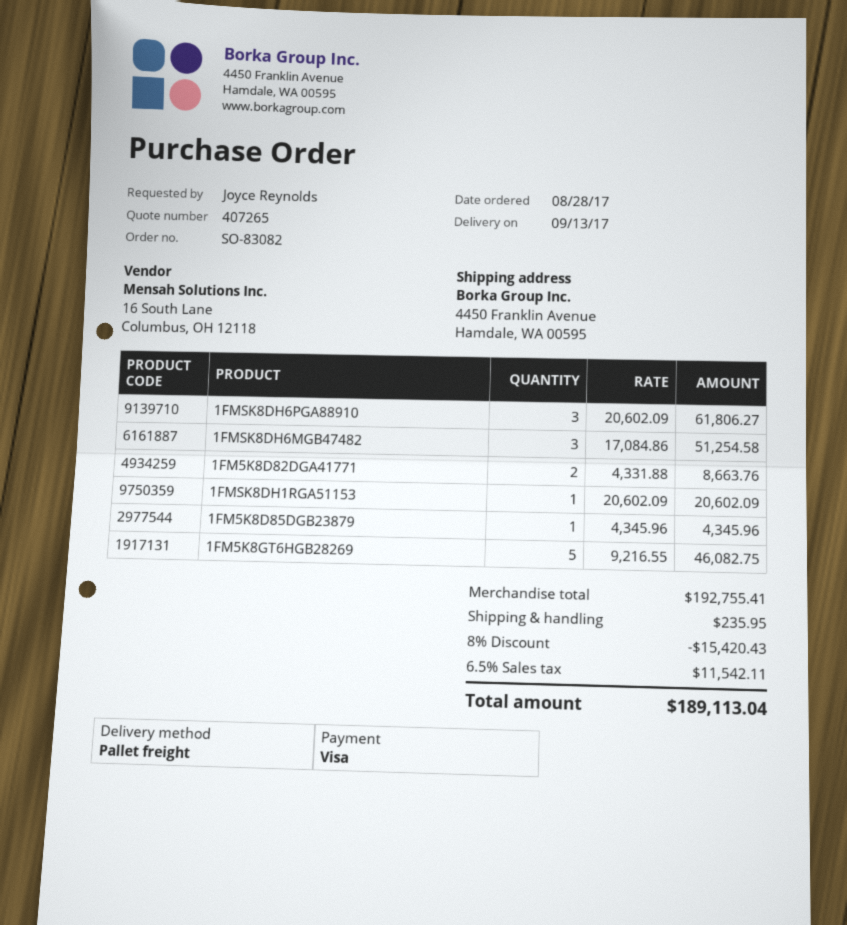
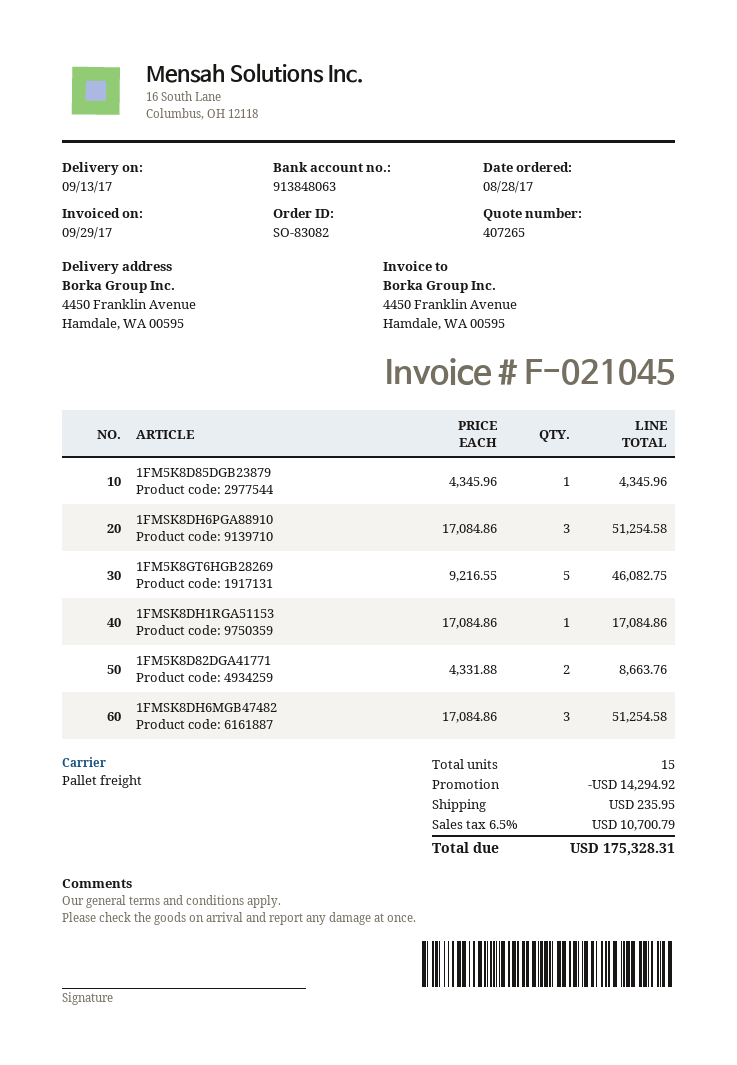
1FMSK8DH6PGA88910: 3 x 20602.09 = 61806.27 -> 3 x 17084.86 = 51254.58
1FMSK8DH1RGA51153: 1 x 20602.09 = 20602.09 -> 1 x 17084.86 = 17084.86
discount: 15420.43 -> 14294.92
tax: 6.5% = 11542.11 -> 6.5% = 10700.79
total: 189113.04 -> 175328.31

